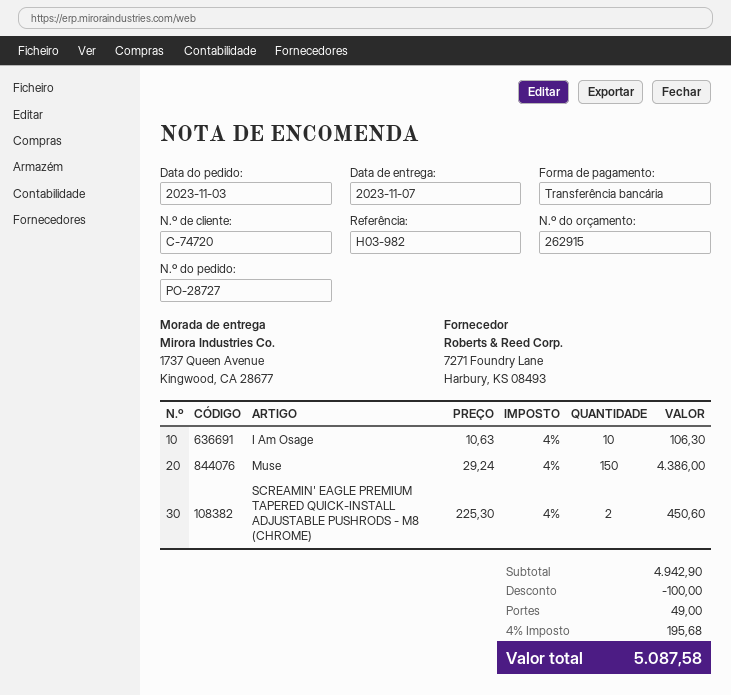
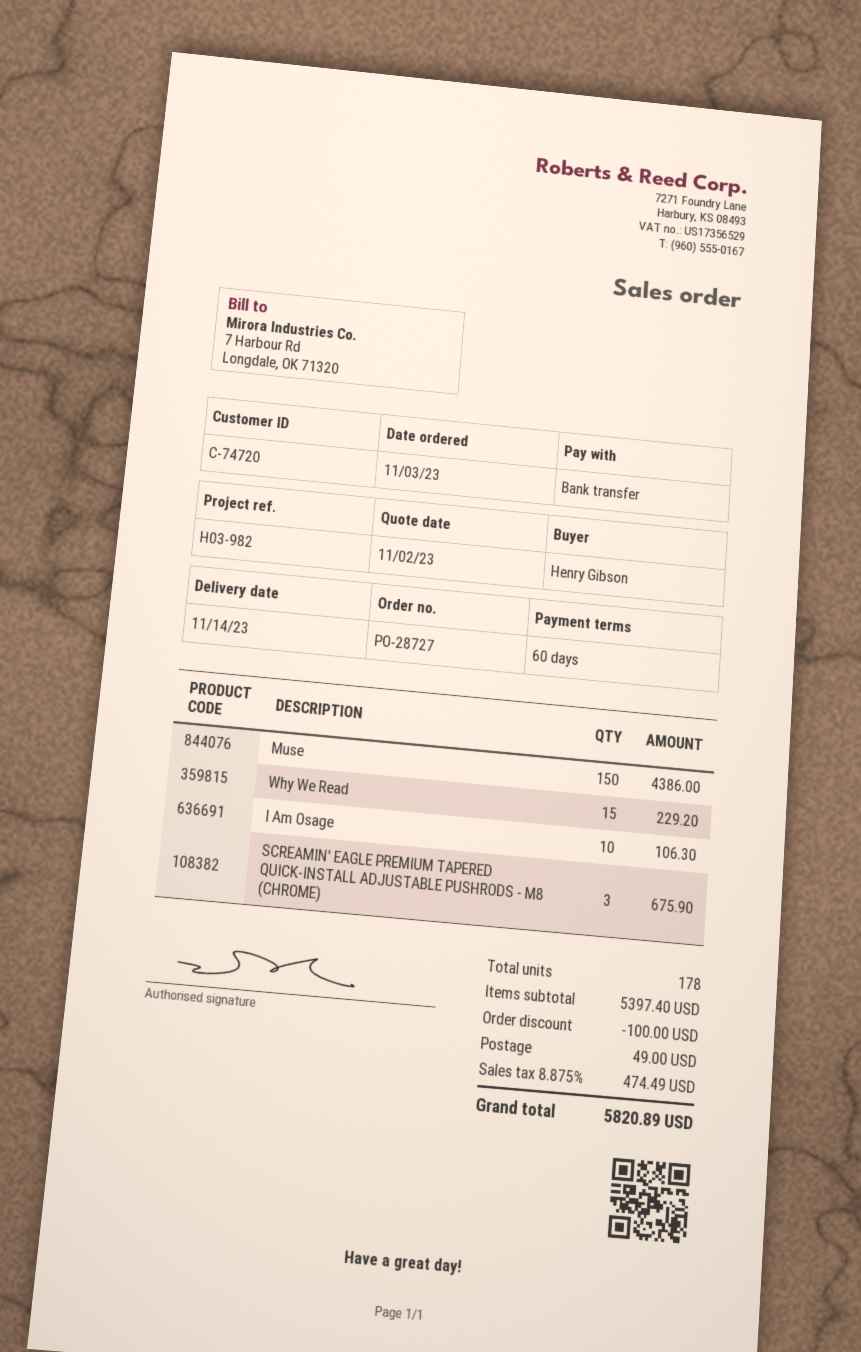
delivery date: 2023-11-07 -> 2023-11-14
SCREAMIN' EAGLE PREMIUM TAPERED QUICK-INSTALL ADJUSTABLE PUSHRODS - M8 (CHROME): 2 for 450.60 -> 3 for 675.90
Why We Read: none -> 15 for 229.20
subtotal: 4942.90 -> 5397.40
tax: 4% = 195.68 -> 8.875% = 474.49
total: 5087.58 -> 5820.89

